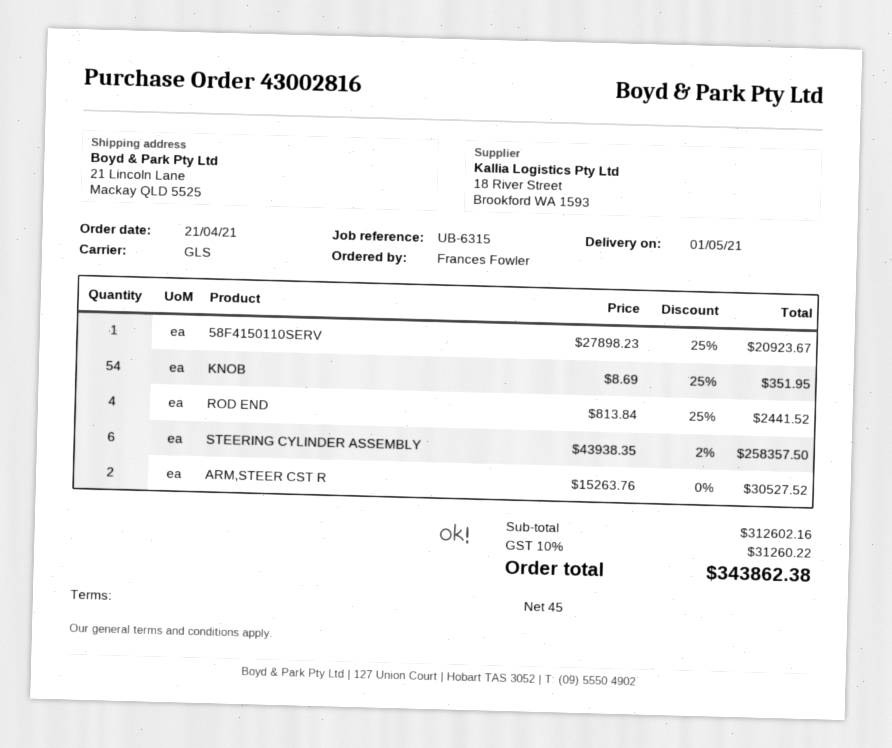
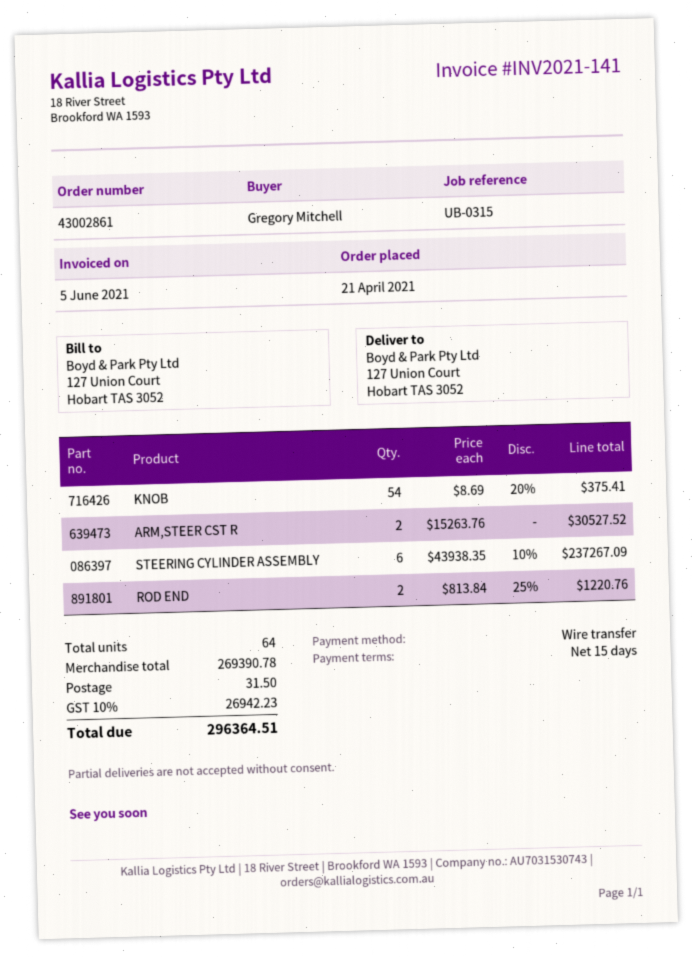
order number: 43002816 -> 43002861
payment terms: 45 days -> 15 days
reference: UB-6315 -> UB-0315
ordered by: Frances Fowler -> Gregory Mitchell
ship to: 21 Lincoln Lane, Mackay QLD 5525 -> 127 Union Court, Hobart TAS 3052
58F4150110SERV: 1 x 27898.23 - 25% = 20923.67 -> none
KNOB: 54 x 8.69 - 25% = 351.95 -> 54 x 8.69 - 20% = 375.41
ROD END: 4 x 813.84 - 25% = 2441.52 -> 2 x 813.84 - 25% = 1220.76
STEERING CYLINDER ASSEMBLY: 6 x 43938.35 - 2% = 258357.50 -> 6 x 43938.35 - 10% = 237267.09
subtotal: 312602.16 -> 269390.78
shipping: none -> 31.50
tax: 10% = 31260.22 -> 10% = 26942.23
total: 343862.38 -> 296364.51

